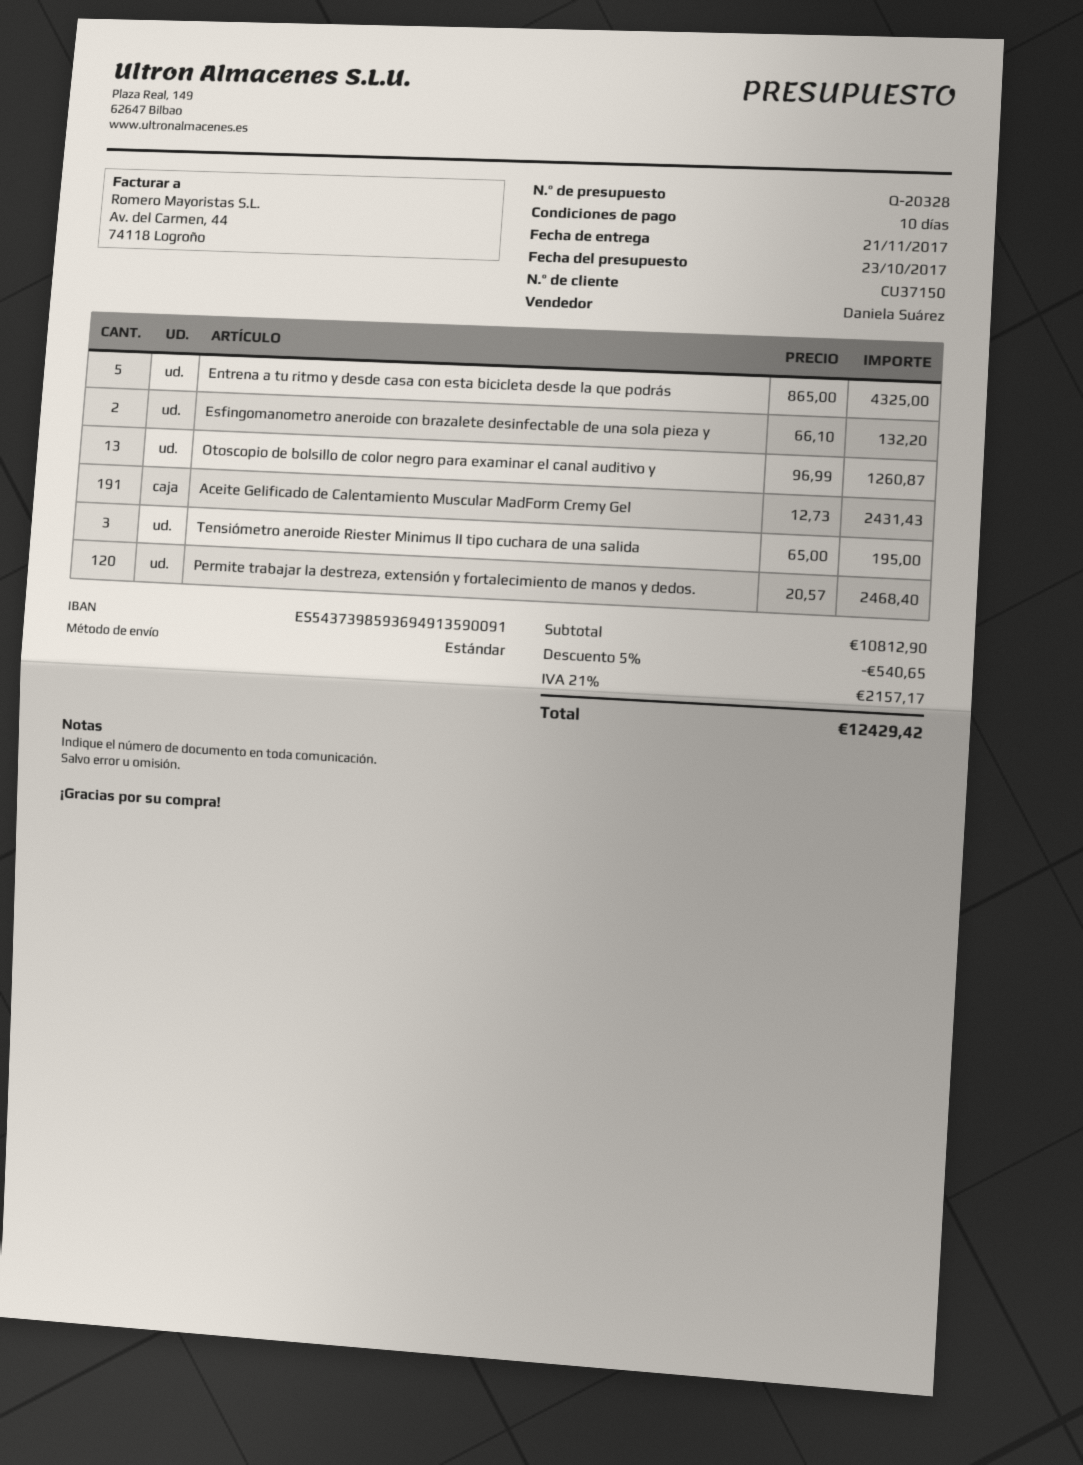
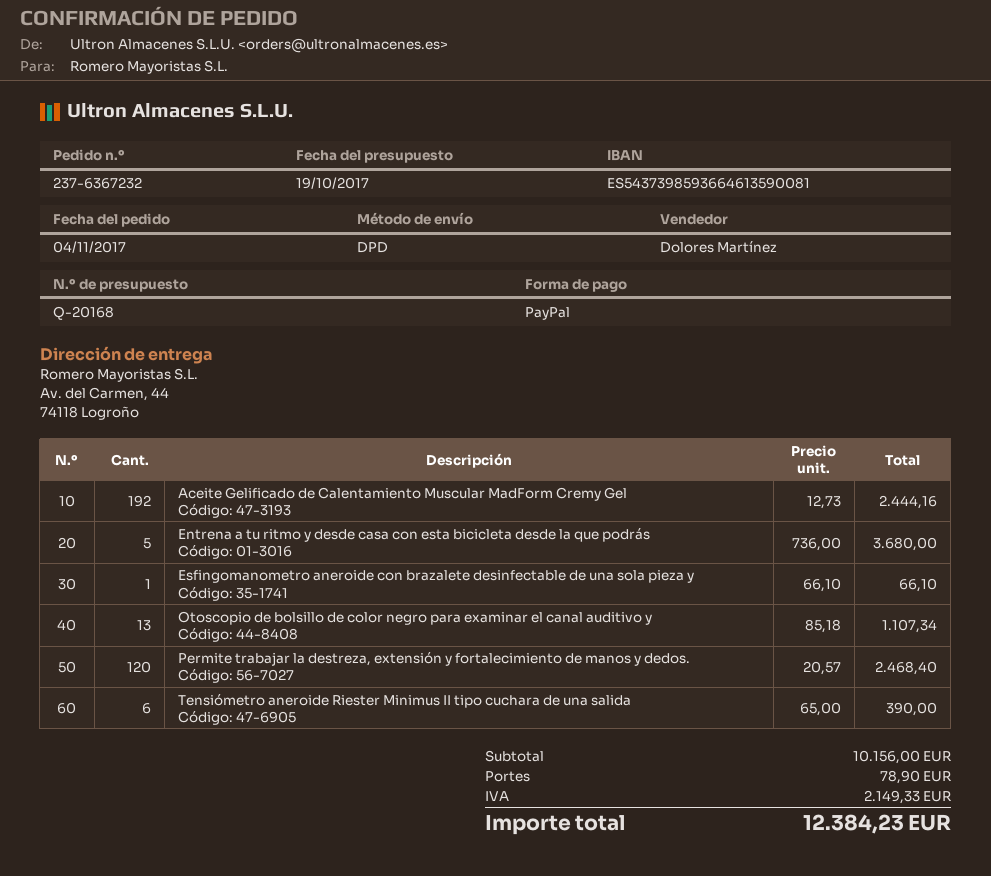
quote number: Q-20328 -> Q-20168
quote date: 2017-10-23 -> 2017-10-19
sales rep: Daniela Suárez -> Dolores Martínez
bank account: ES5437398593694913590091 -> ES5437398593664613590081
shipping method: standard -> DPD
Entrena a tu ritmo y desde casa con esta bicicleta desde la que podrás: 5 x 865.00 = 4325.00 -> 5 x 736.00 = 3680.00
Esfingomanometro aneroide con brazalete desinfectable de una sola pieza y: 2 x 66.10 = 132.20 -> 1 x 66.10 = 66.10
Otoscopio de bolsillo de color negro para examinar el canal auditivo y: 13 x 96.99 = 1260.87 -> 13 x 85.18 = 1107.34
Aceite Gelificado de Calentamiento Muscular MadForm Cremy Gel: 191 x 12.73 = 2431.43 -> 192 x 12.73 = 2444.16
Tensiómetro aneroide Riester Minimus II tipo cuchara de una salida: 3 x 65.00 = 195.00 -> 6 x 65.00 = 390.00
subtotal: 10812.90 -> 10156.00
discount: 5% = 540.65 -> none
shipping: none -> 78.90
tax: 2157.17 -> 2149.33
total: 12429.42 -> 12384.23

